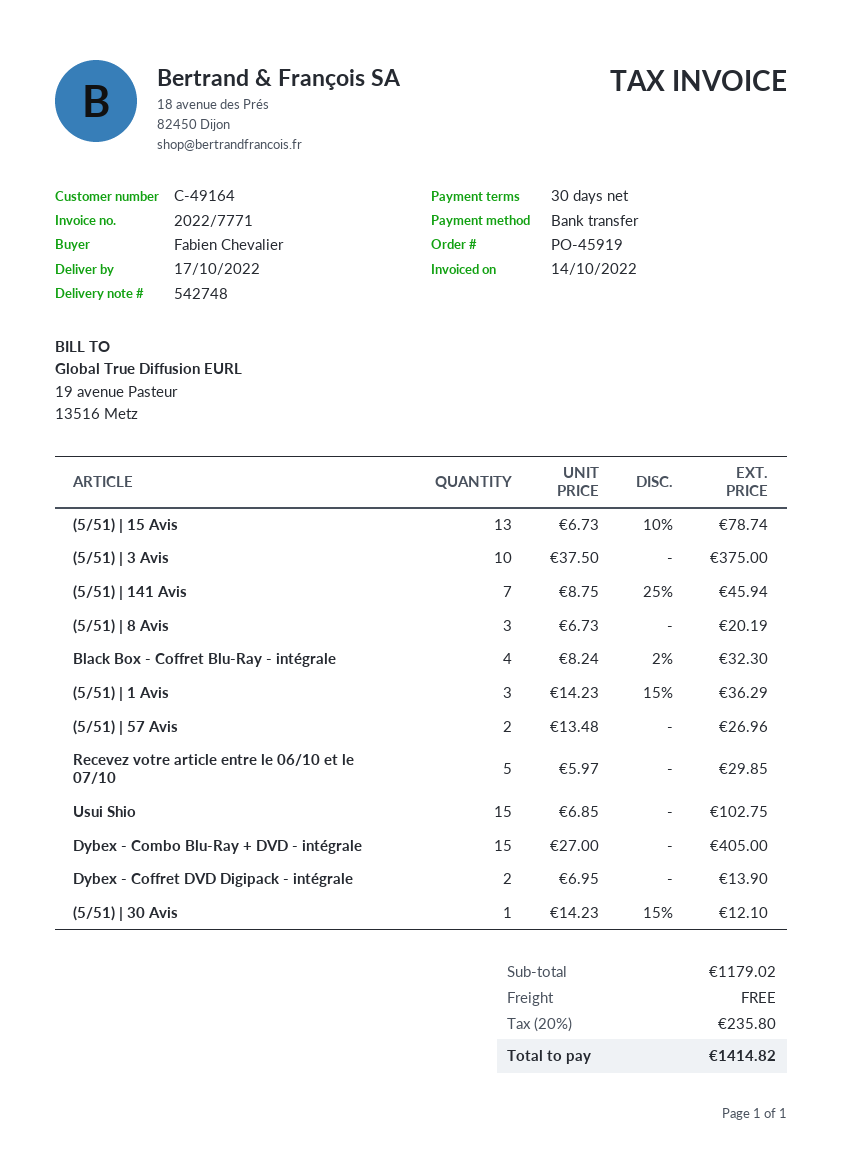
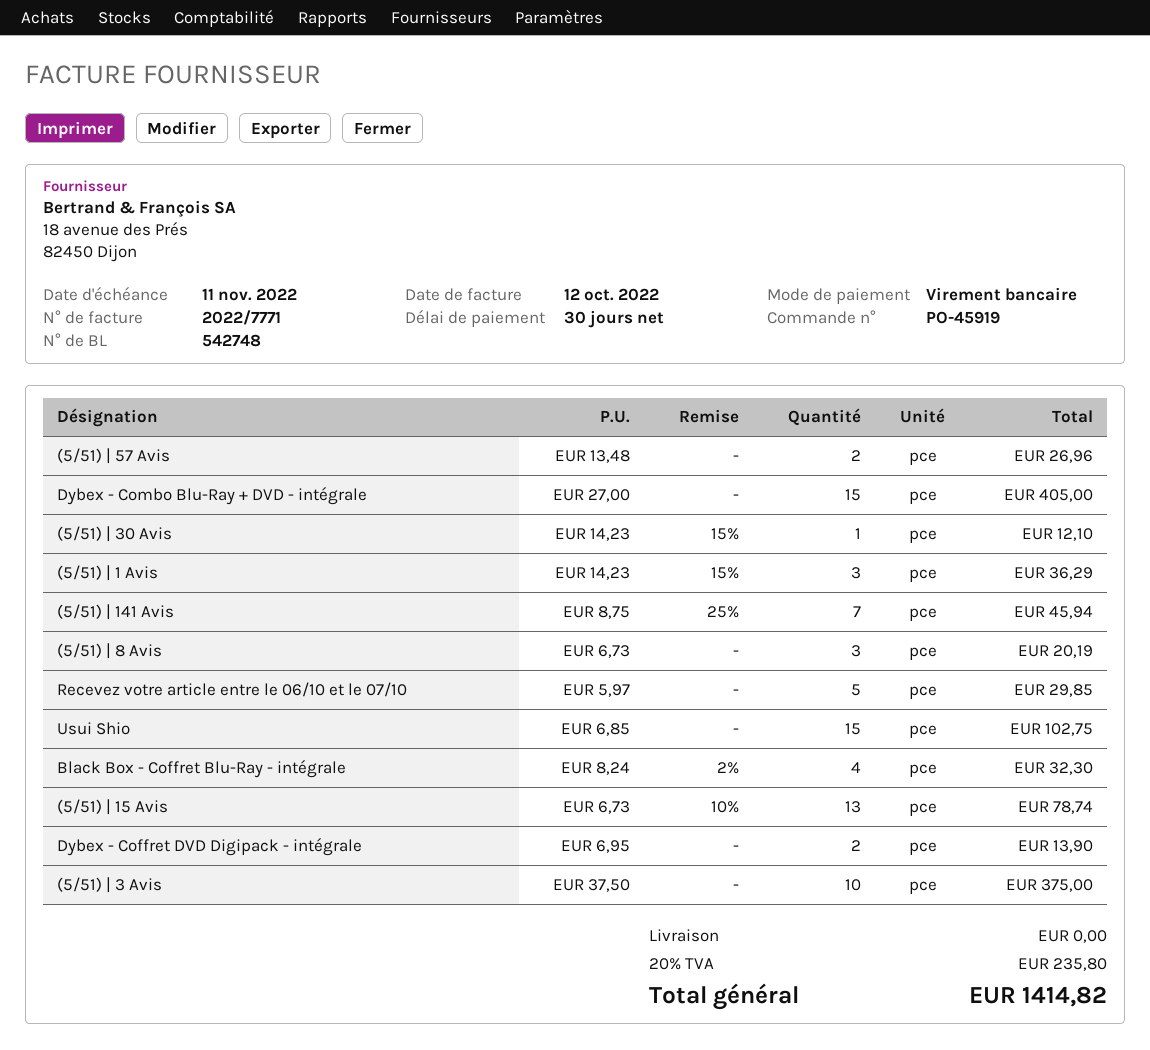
invoice date: 2022-10-14 -> 2022-10-12

